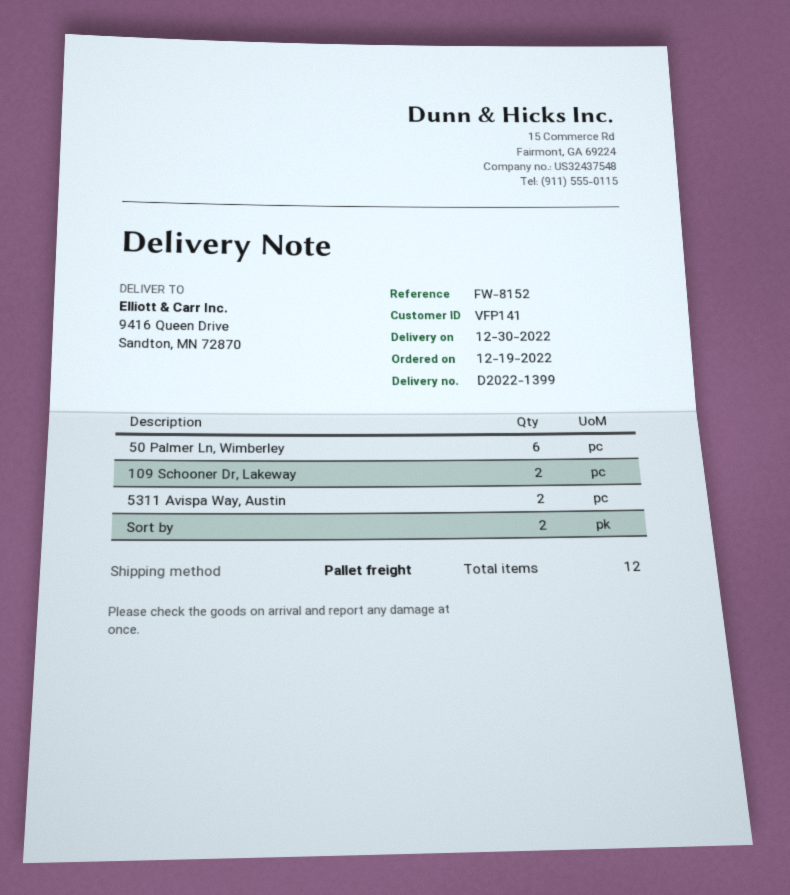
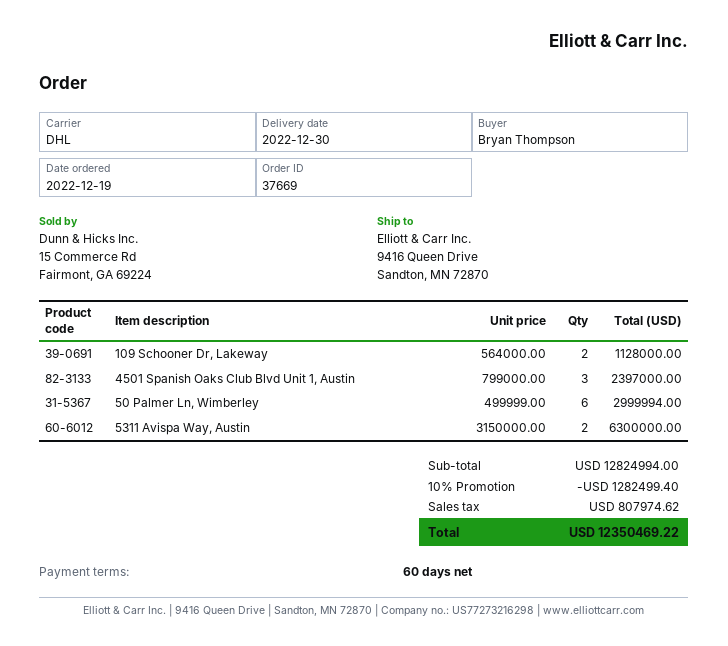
shipping method: pallet freight -> DHL
Sort by: 2 -> none
4501 Spanish Oaks Club Blvd Unit 1, Austin: none -> 3

